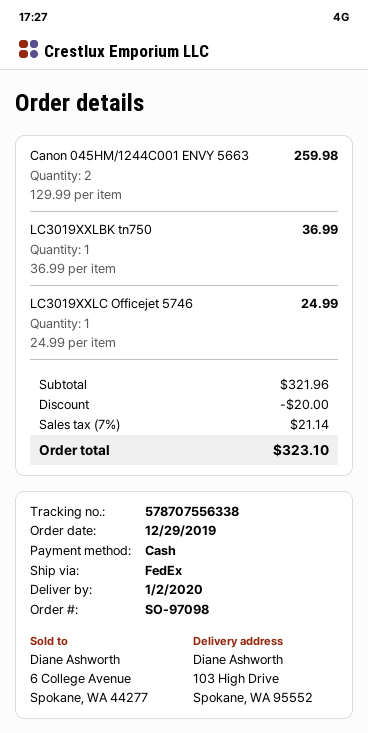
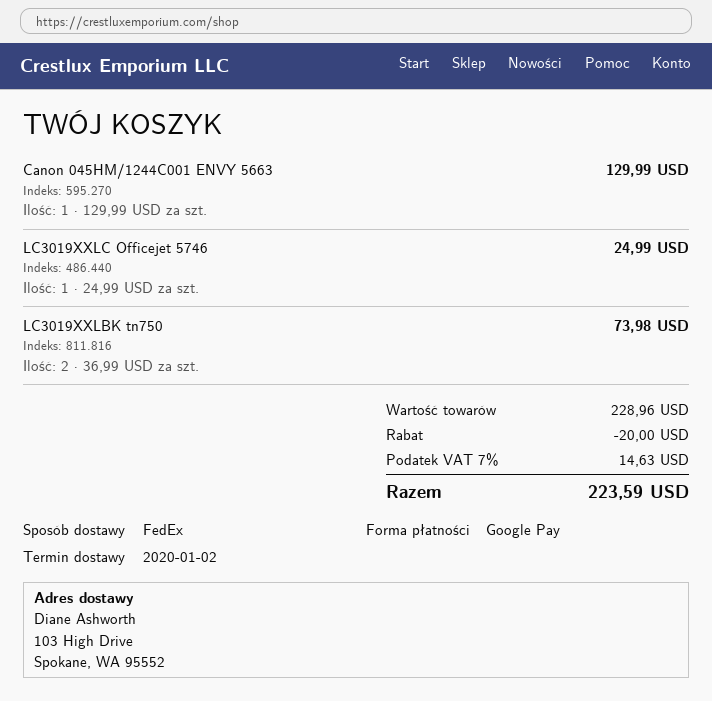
payment method: cash -> Google Pay
Canon 045HM/1244C001 ENVY 5663: 2 x 129.99 = 259.98 -> 1 x 129.99 = 129.99
LC3019XXLBK tn750: 1 x 36.99 = 36.99 -> 2 x 36.99 = 73.98
subtotal: 321.96 -> 228.96
tax: 7% = 21.14 -> 7% = 14.63
total: 323.10 -> 223.59

